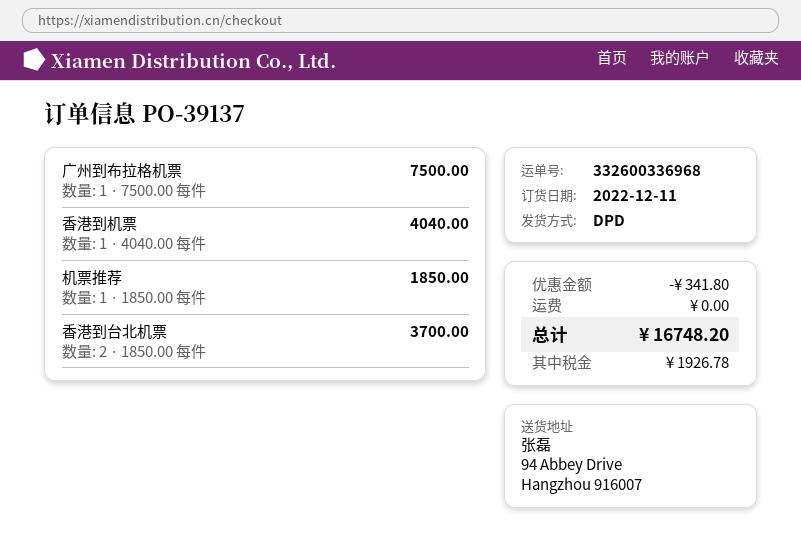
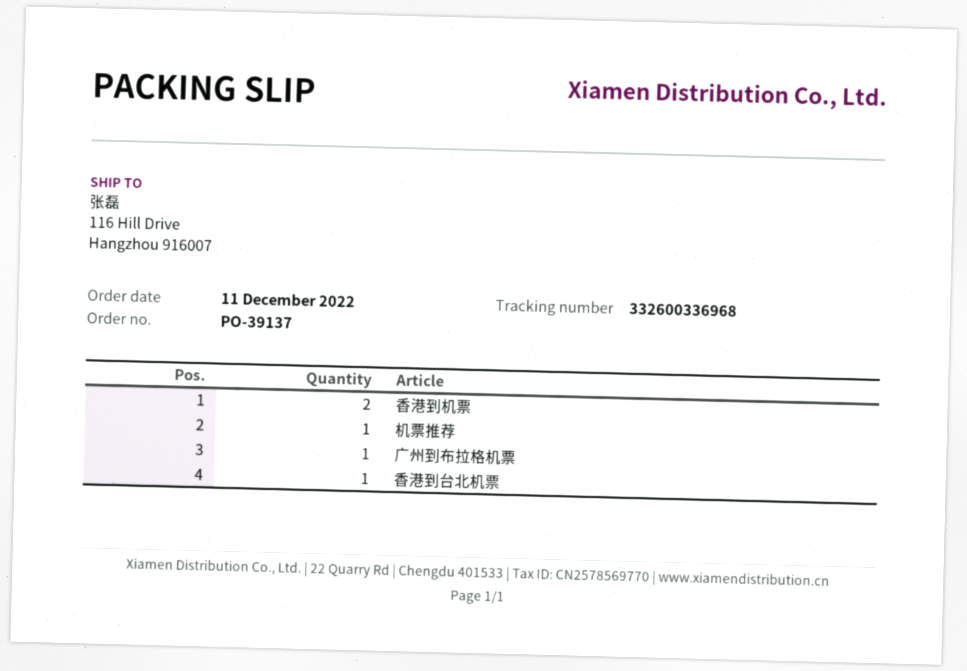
ship to: 94 Abbey Drive, Hangzhou 916007 -> 116 Hill Drive, Hangzhou 916007
香港到机票: 1 -> 2
香港到台北机票: 2 -> 1

